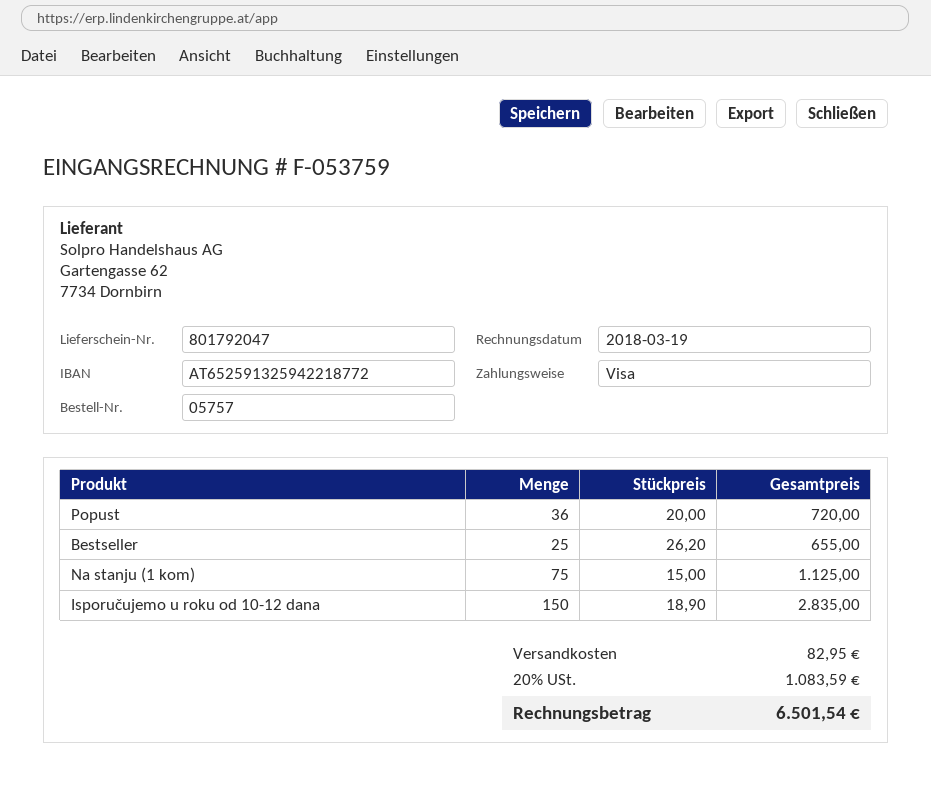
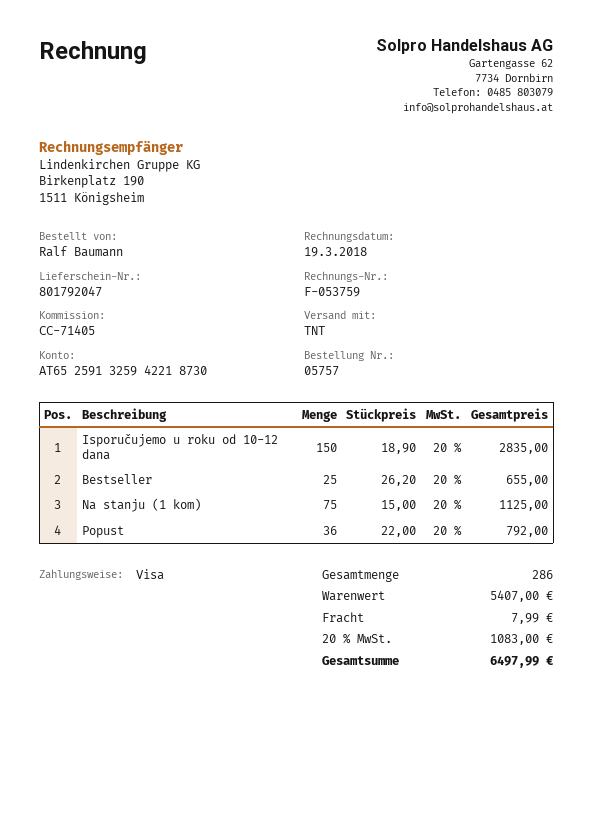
bank account: AT652591325942218772 -> AT652591325942218730
Popust: 36 x 20.00 = 720.00 -> 36 x 22.00 = 792.00
shipping: 82.95 -> 7.99
tax: 20% = 1083.59 -> 20% = 1083.00
total: 6501.54 -> 6497.99

